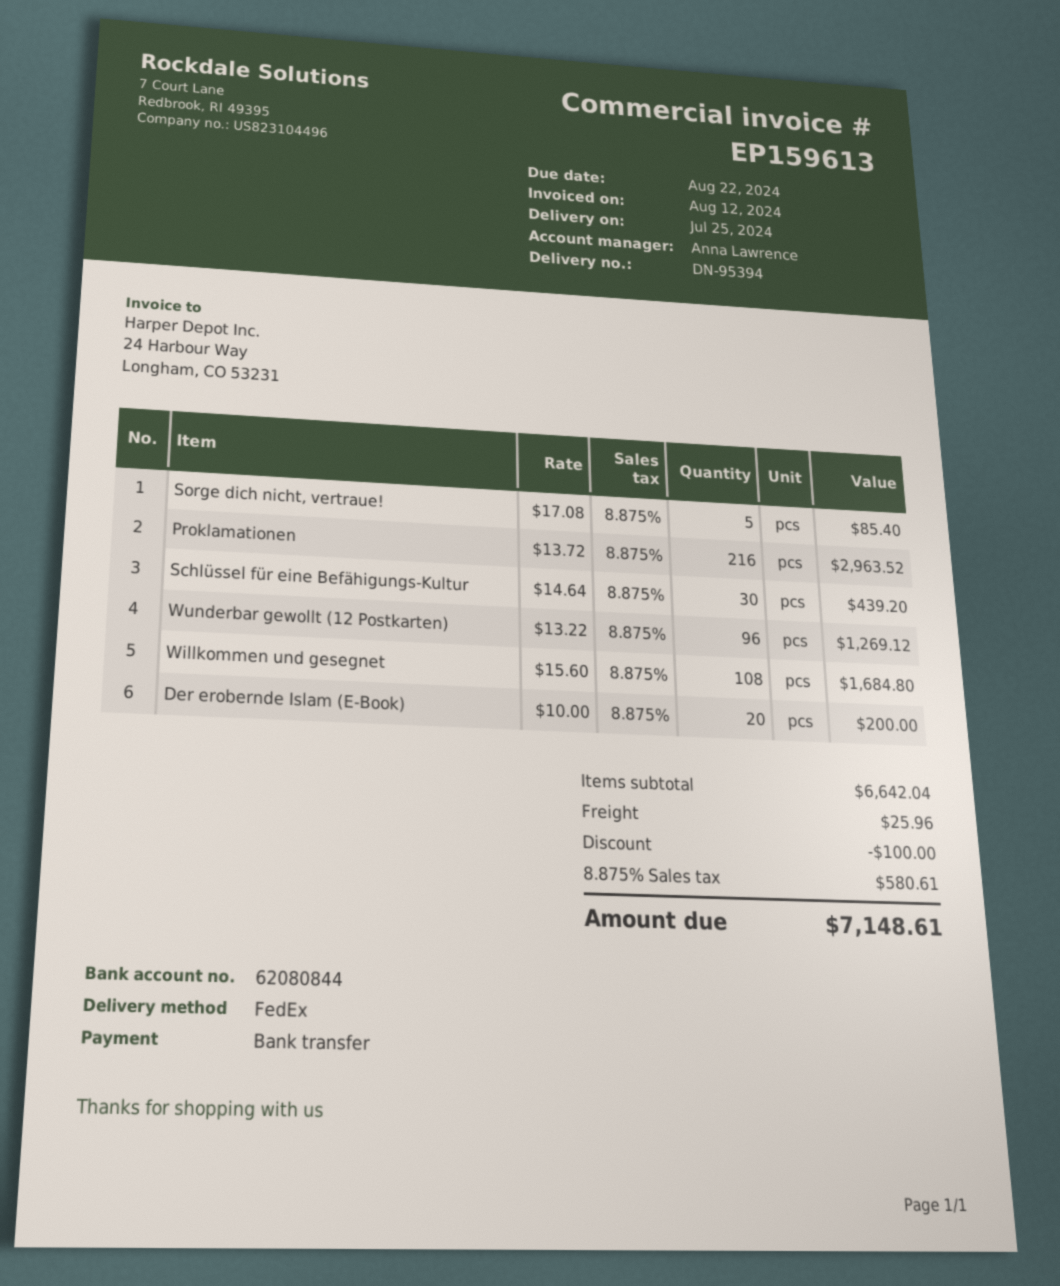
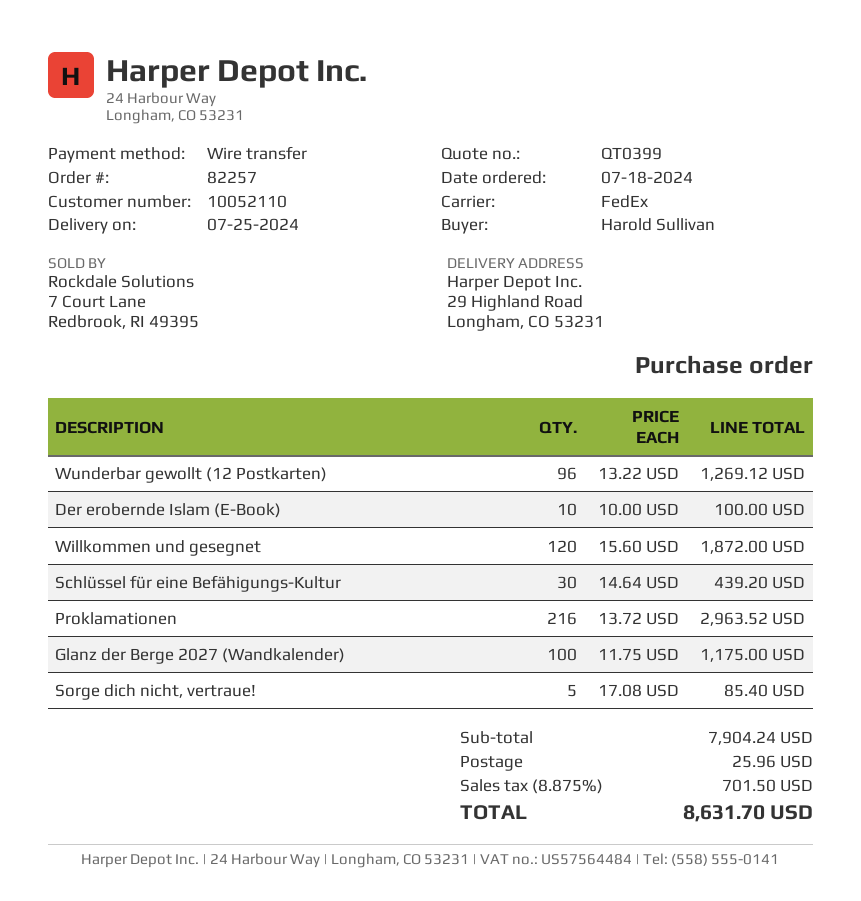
Willkommen und gesegnet: 108 x 15.60 = 1684.80 -> 120 x 15.60 = 1872.00
Der erobernde Islam (E-Book): 20 x 10.00 = 200.00 -> 10 x 10.00 = 100.00
Glanz der Berge 2027 (Wandkalender): none -> 100 x 11.75 = 1175.00
subtotal: 6642.04 -> 7904.24
discount: 100.00 -> none
tax: 8.875% = 580.61 -> 8.875% = 701.50
total: 7148.61 -> 8631.70

